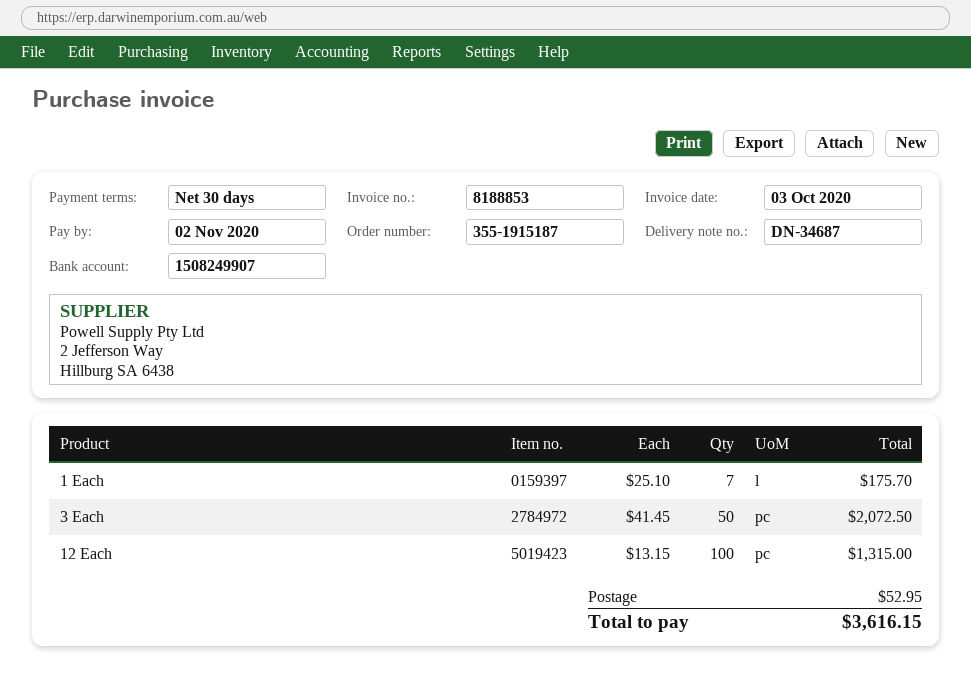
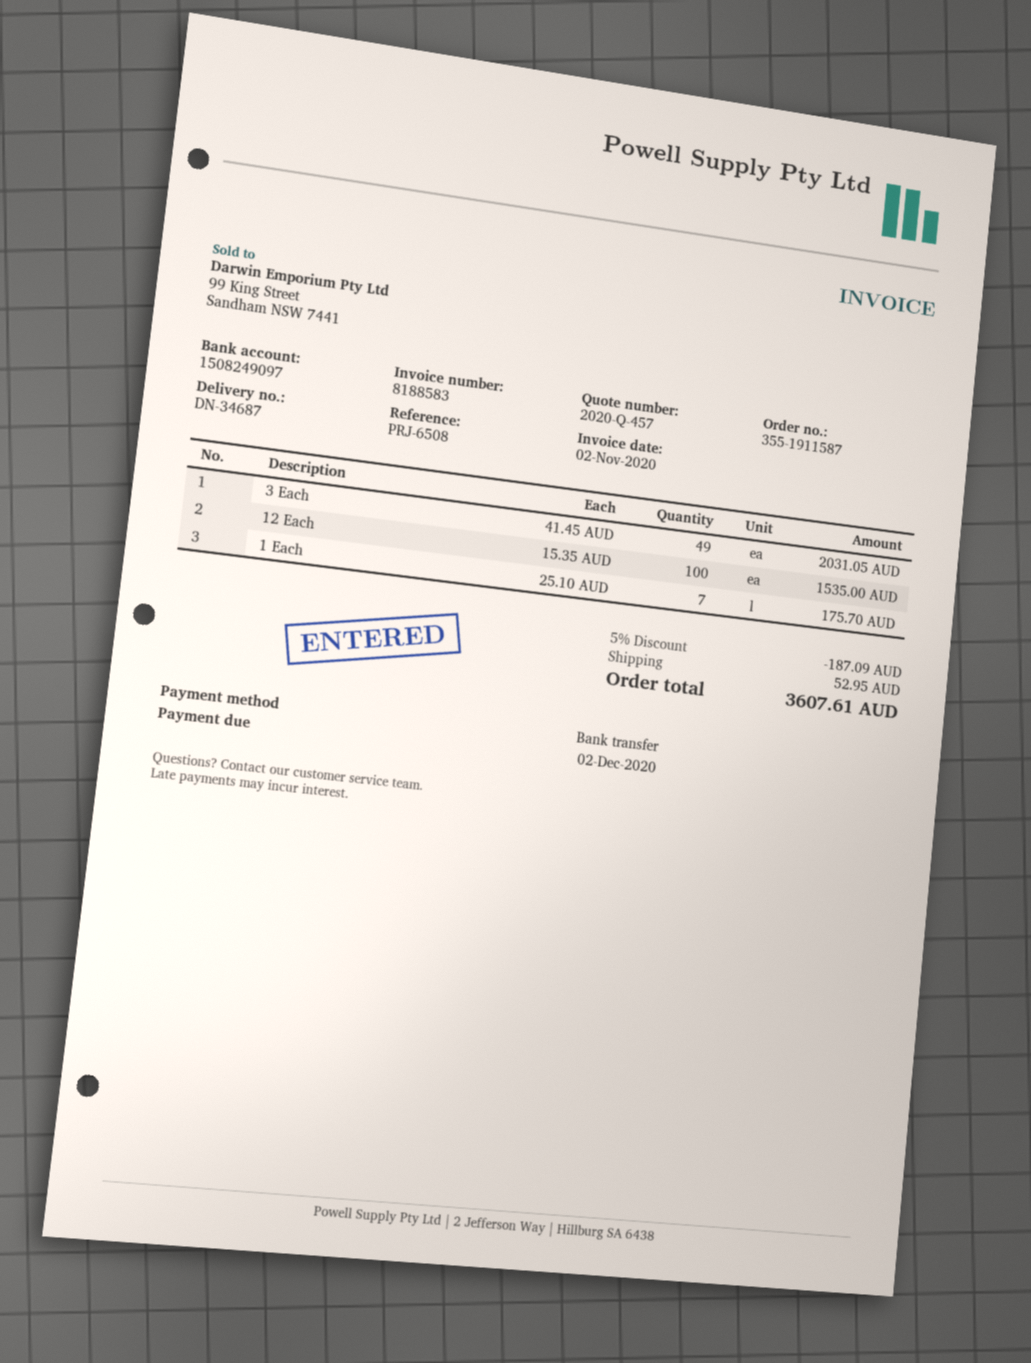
order number: 355-1915187 -> 355-1911587
invoice number: 8188853 -> 8188583
invoice date: 2020-10-03 -> 2020-11-02
due date: 2020-11-02 -> 2020-12-02
bank account: 1508249907 -> 1508249097
3 Each: 50 x 41.45 = 2072.50 -> 49 x 41.45 = 2031.05
12 Each: 100 x 13.15 = 1315.00 -> 100 x 15.35 = 1535.00
discount: none -> 5% = 187.09
total: 3616.15 -> 3607.61

